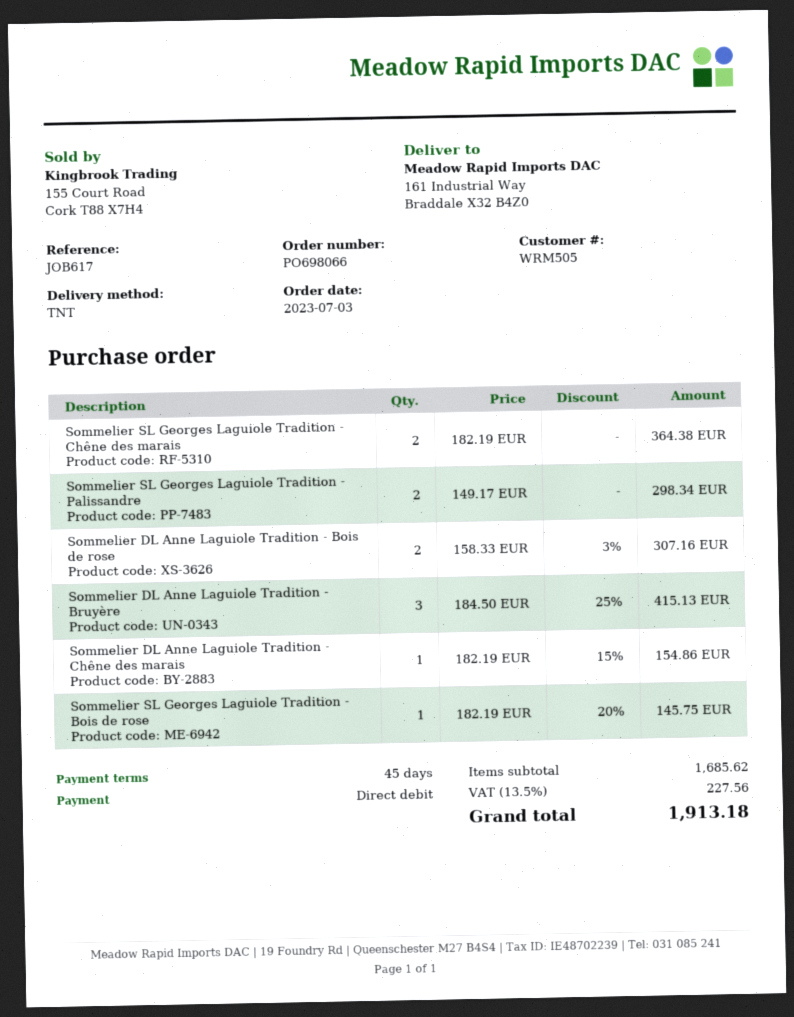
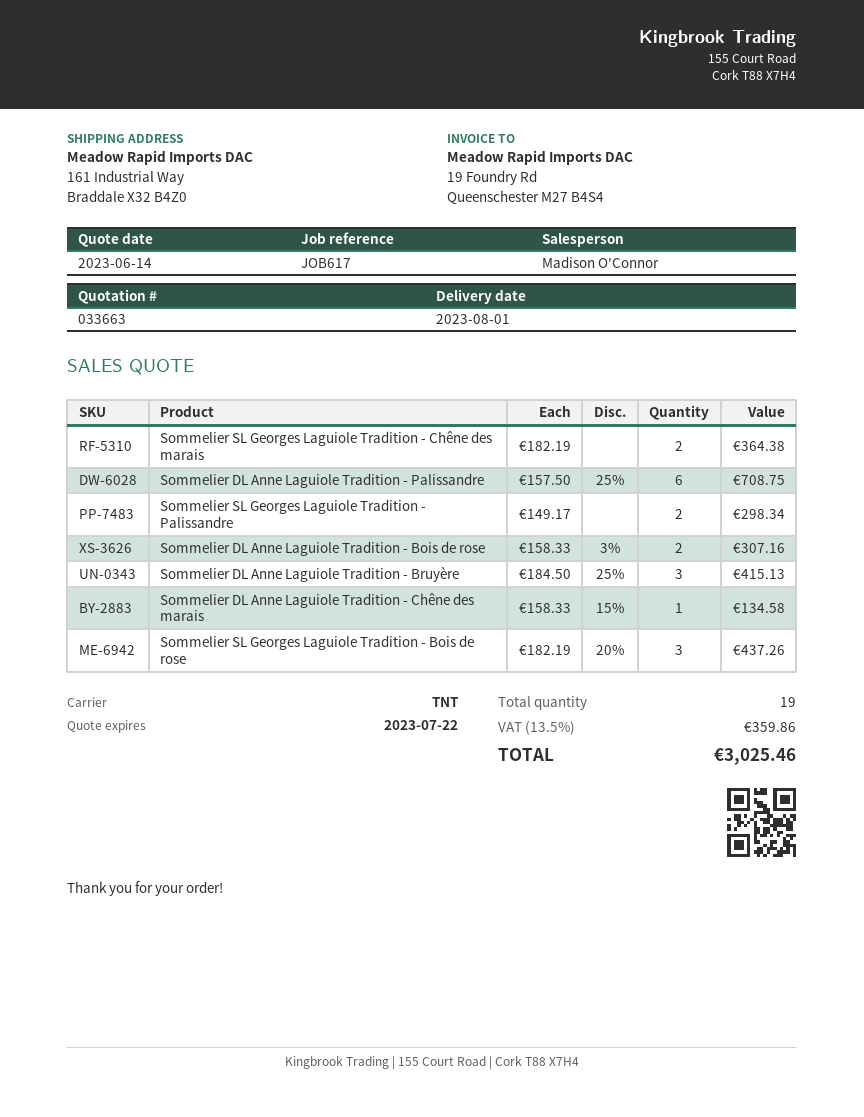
Sommelier DL Anne Laguiole Tradition - Chêne des marais: 1 x 182.19 - 15% = 154.86 -> 1 x 158.33 - 15% = 134.58
Sommelier SL Georges Laguiole Tradition - Bois de rose: 1 x 182.19 - 20% = 145.75 -> 3 x 182.19 - 20% = 437.26
Sommelier DL Anne Laguiole Tradition - Palissandre: none -> 6 x 157.50 - 25% = 708.75
tax: 13.5% = 227.56 -> 13.5% = 359.86
total: 1913.18 -> 3025.46

